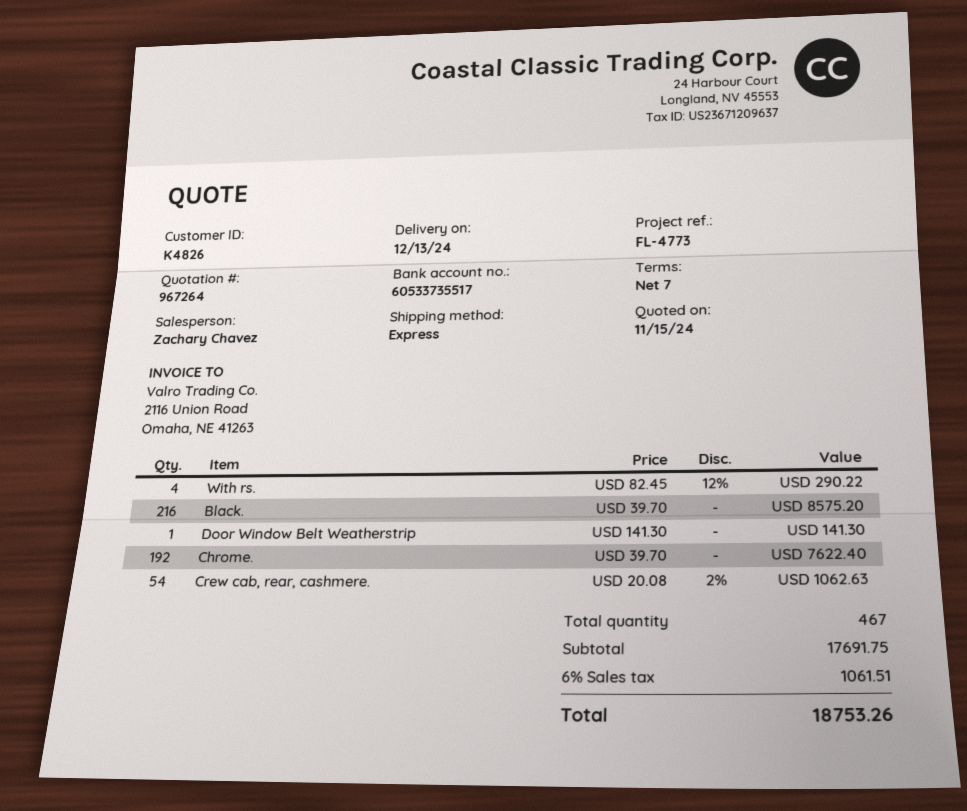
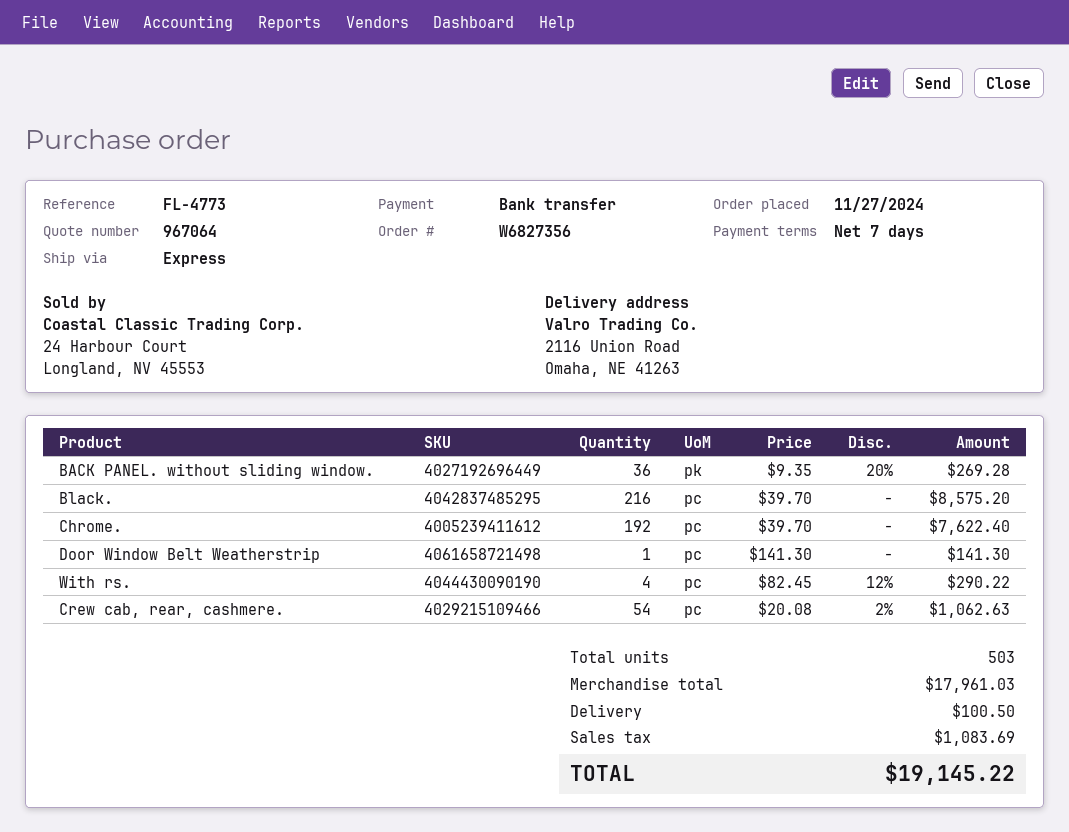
quote number: 967264 -> 967064
BACK PANEL. without sliding window.: none -> 36 x 9.35 - 20% = 269.28
total quantity: 467 -> 503
subtotal: 17691.75 -> 17961.03
shipping: none -> 100.50
tax: 1061.51 -> 1083.69
total: 18753.26 -> 19145.22

